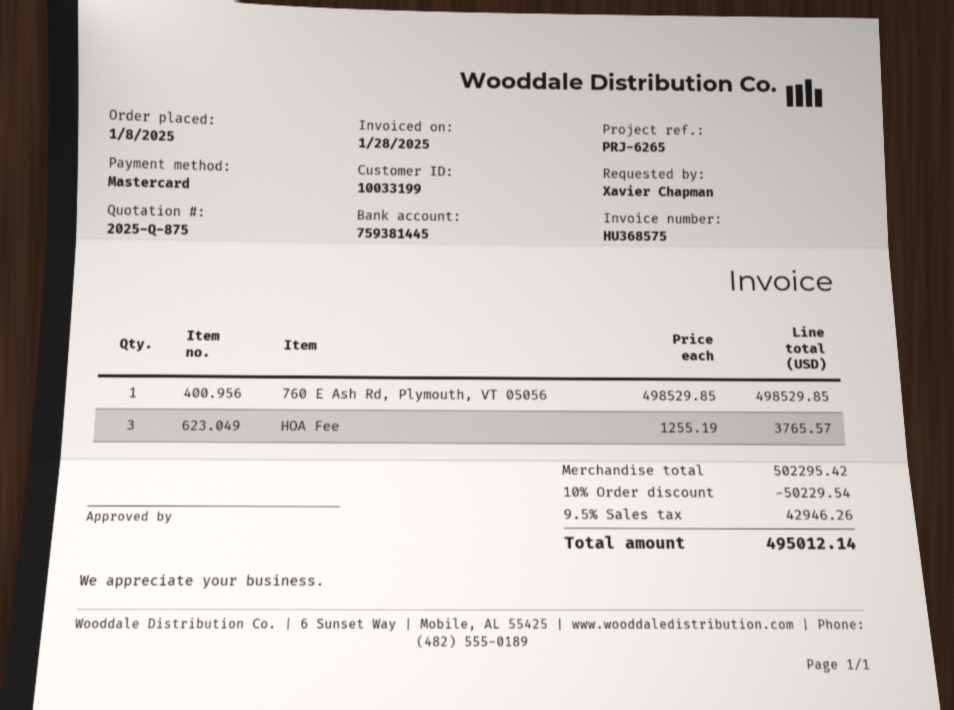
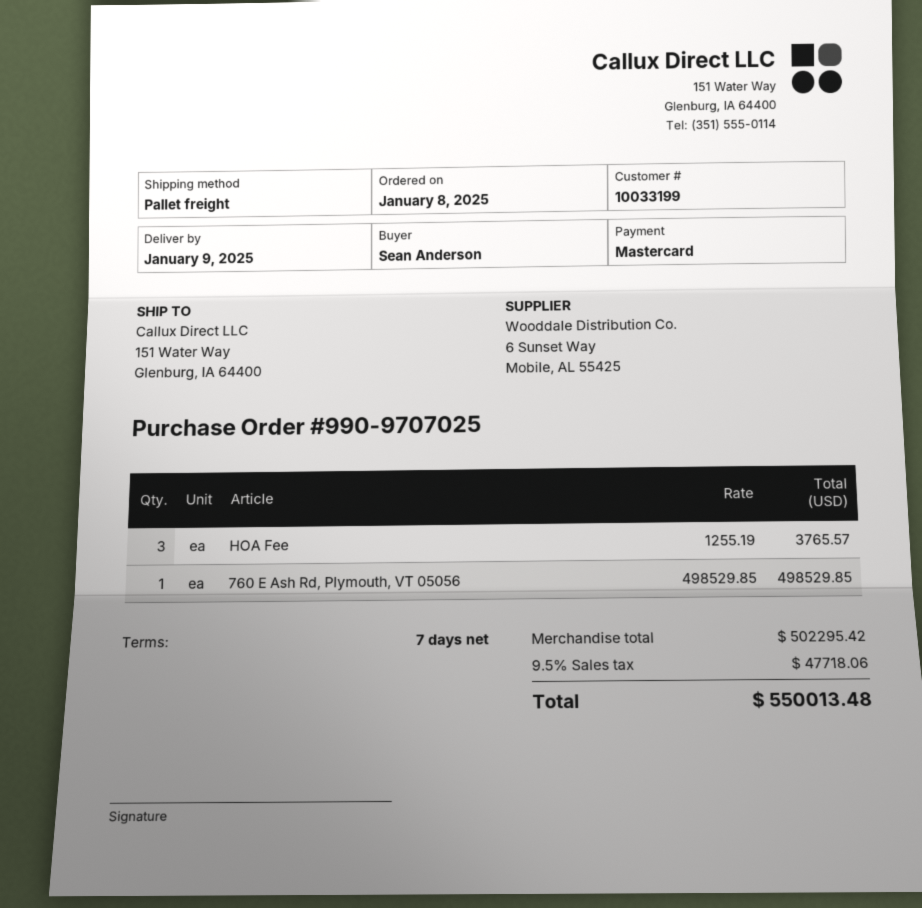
ordered by: Xavier Chapman -> Sean Anderson
discount: 10% = 50229.54 -> none
tax: 9.5% = 42946.26 -> 9.5% = 47718.06
total: 495012.14 -> 550013.48

